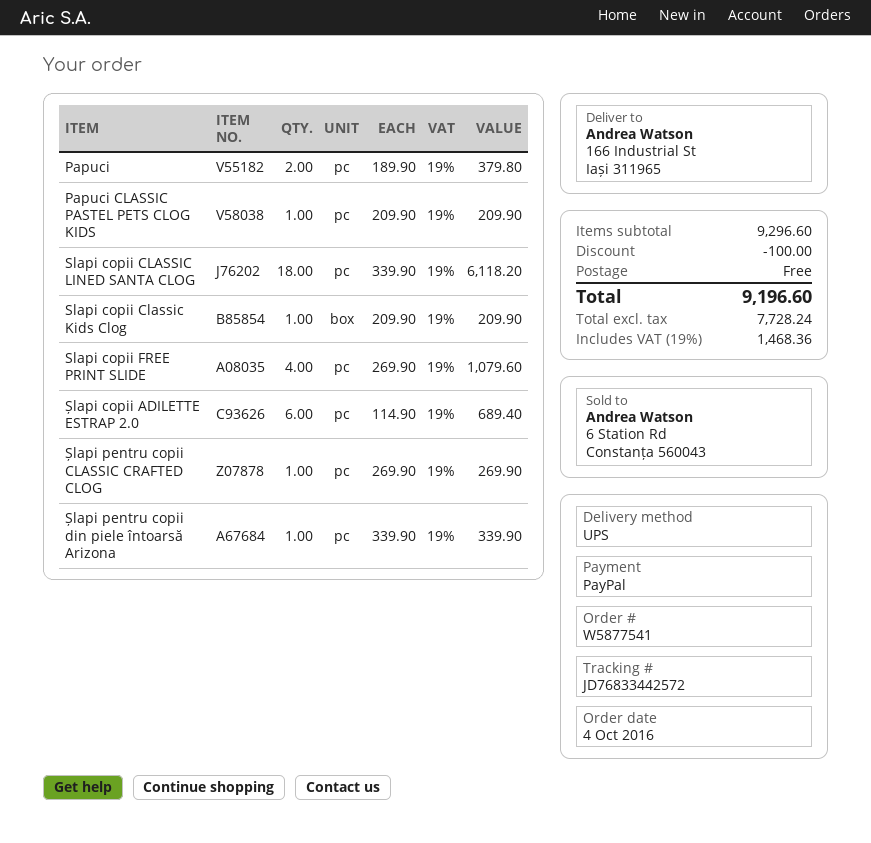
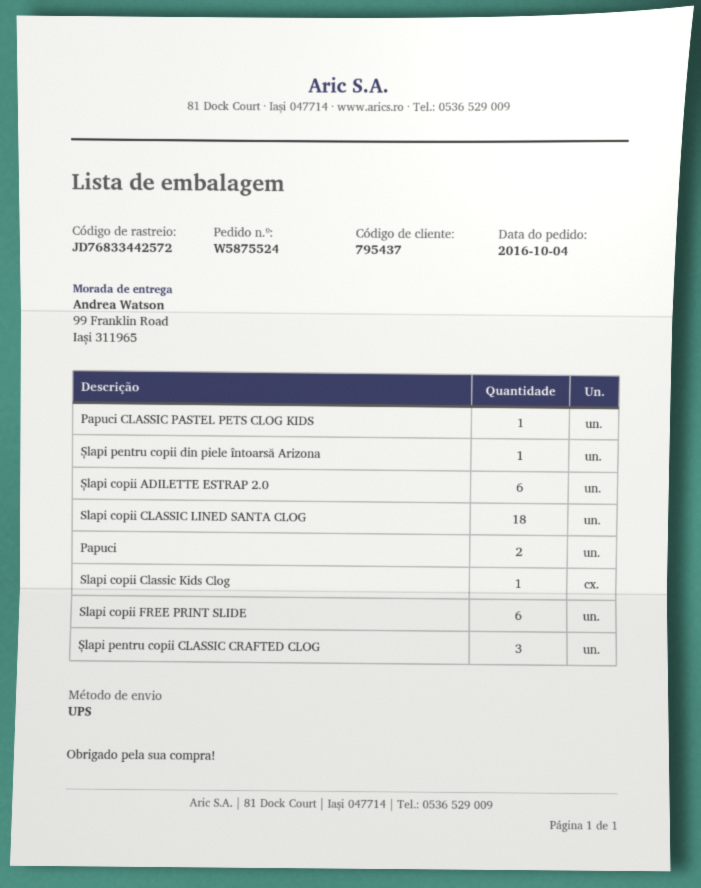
order number: W5877541 -> W5875524
ship to: 166 Industrial St, Iași 311965 -> 99 Franklin Road, Iași 311965
Slapi copii FREE PRINT SLIDE: 4 -> 6
Șlapi pentru copii CLASSIC CRAFTED CLOG: 1 -> 3

